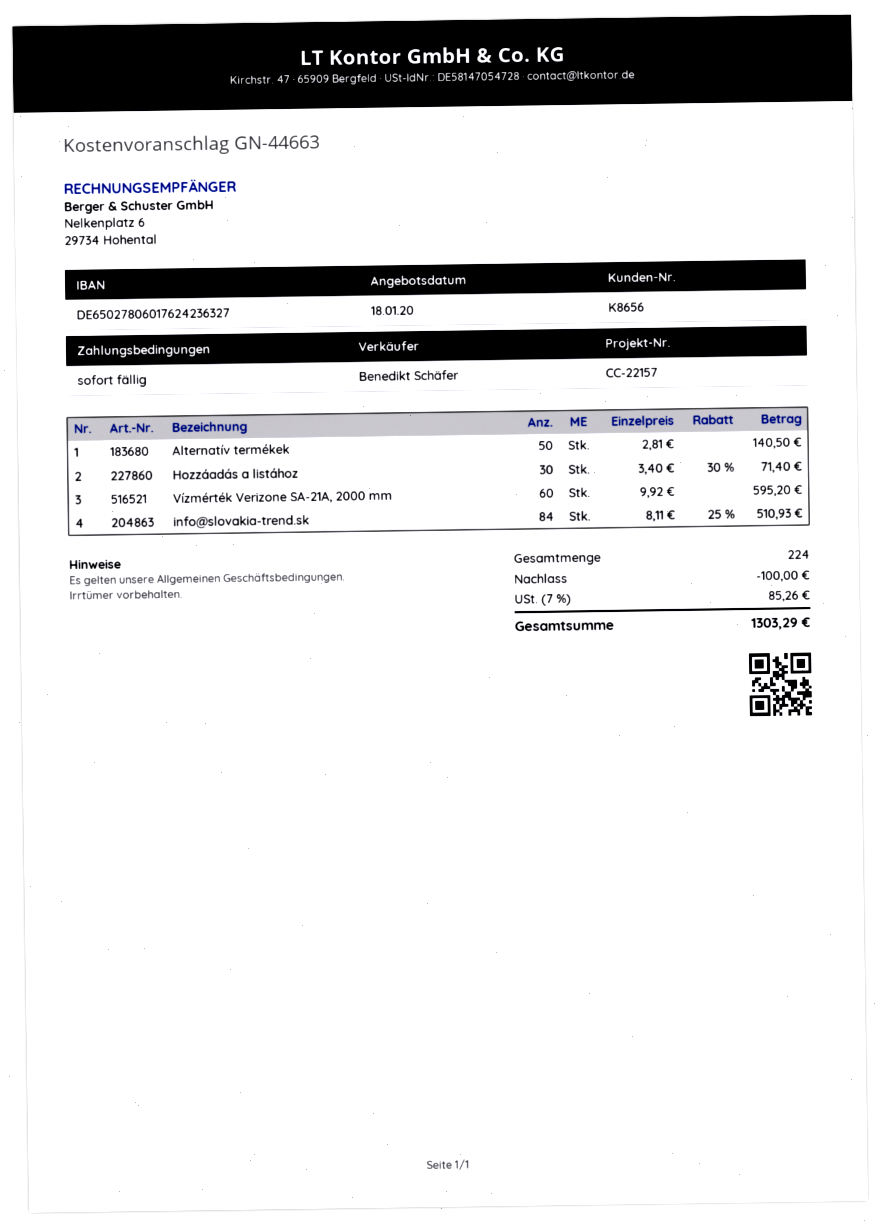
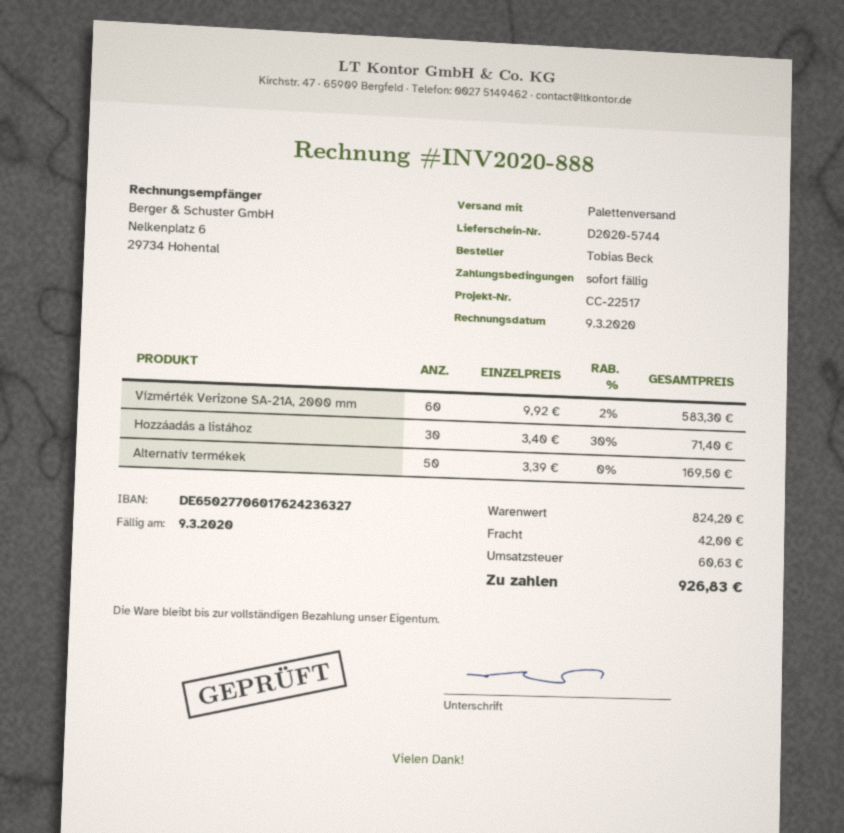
reference: CC-22157 -> CC-22517
bank account: DE65027806017624236327 -> DE65027706017624236327
Alternatív termékek: 50 x 2.81 = 140.50 -> 50 x 3.39 = 169.50
Vízmérték Verizone SA-21A, 2000 mm: 60 x 9.92 = 595.20 -> 60 x 9.92 - 2% = 583.30
info@slovakia-trend.sk: 84 x 8.11 - 25% = 510.93 -> none
discount: 100.00 -> none
shipping: none -> 42.00
tax: 85.26 -> 60.63
total: 1303.29 -> 926.83

